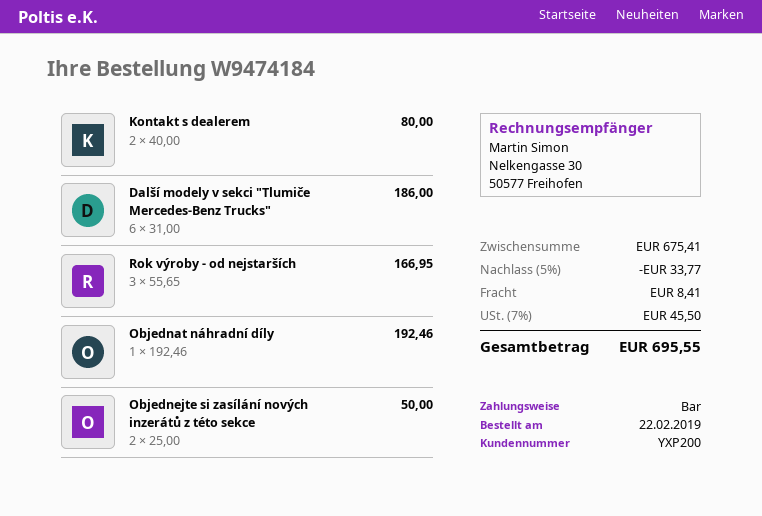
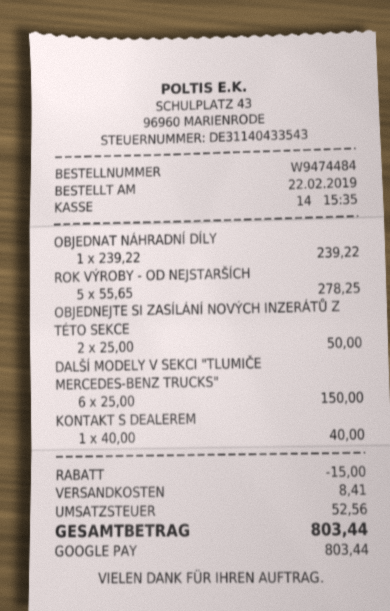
order number: W9474184 -> W9474484
payment method: cash -> Google Pay
Kontakt s dealerem: 2 x 40.00 = 80.00 -> 1 x 40.00 = 40.00
Další modely v sekci "Tlumiče Mercedes-Benz Trucks": 6 x 31.00 = 186.00 -> 6 x 25.00 = 150.00
Rok výroby - od nejstarších: 3 x 55.65 = 166.95 -> 5 x 55.65 = 278.25
Objednat náhradní díly: 1 x 192.46 = 192.46 -> 1 x 239.22 = 239.22
discount: 33.77 -> 15.00
tax: 45.50 -> 52.56
total: 695.55 -> 803.44

